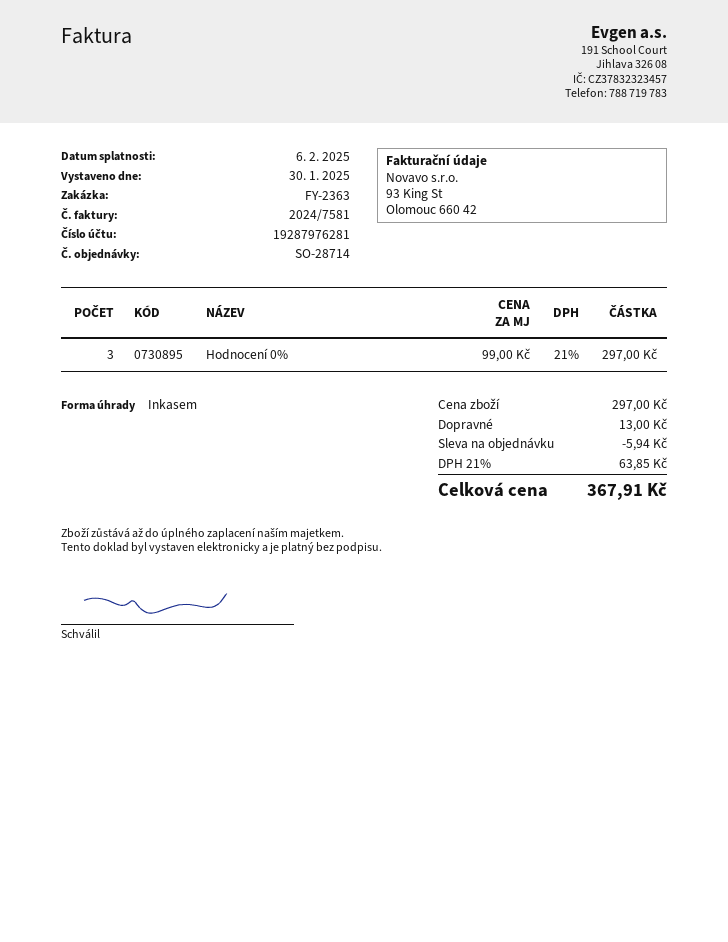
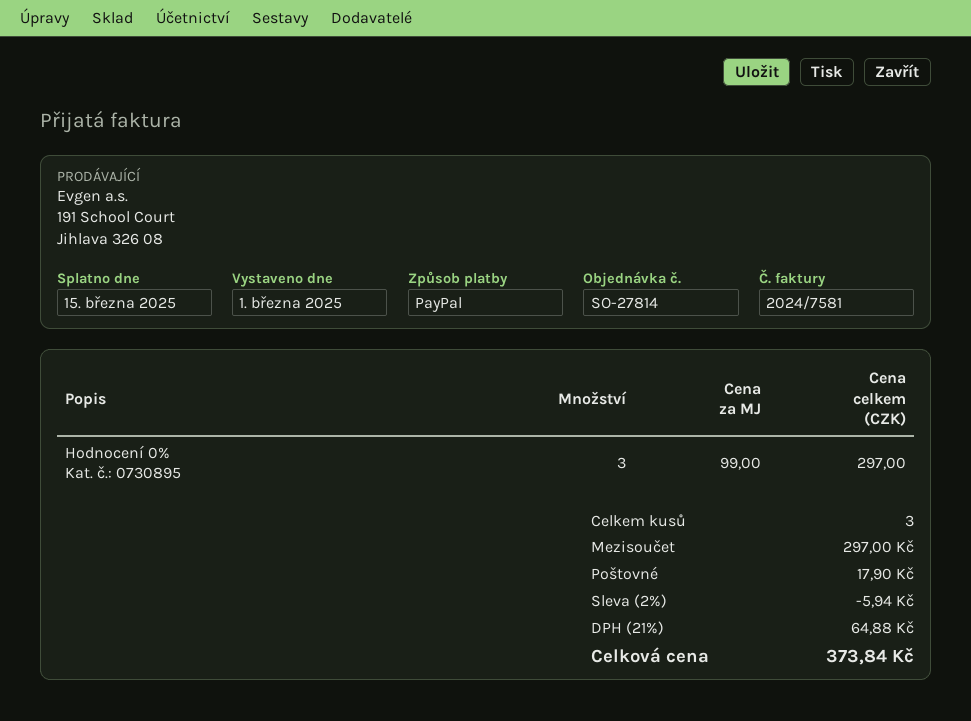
order number: SO-28714 -> SO-27814
invoice date: 2025-01-30 -> 2025-03-01
due date: 2025-02-06 -> 2025-03-15
payment method: direct debit -> PayPal
shipping: 13.00 -> 17.90
tax: 21% = 63.85 -> 21% = 64.88
total: 367.91 -> 373.84

